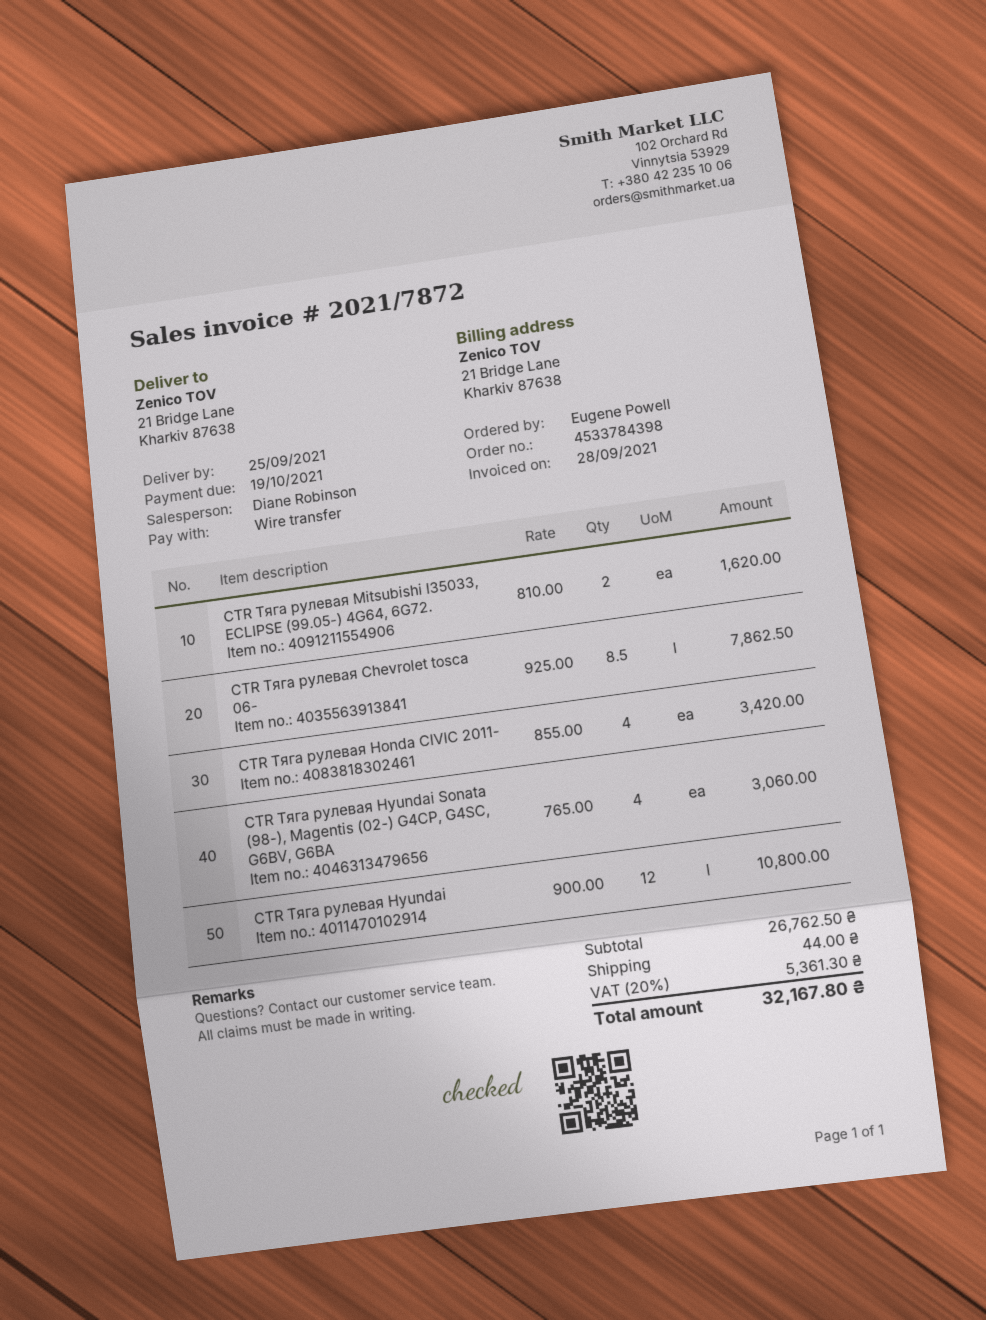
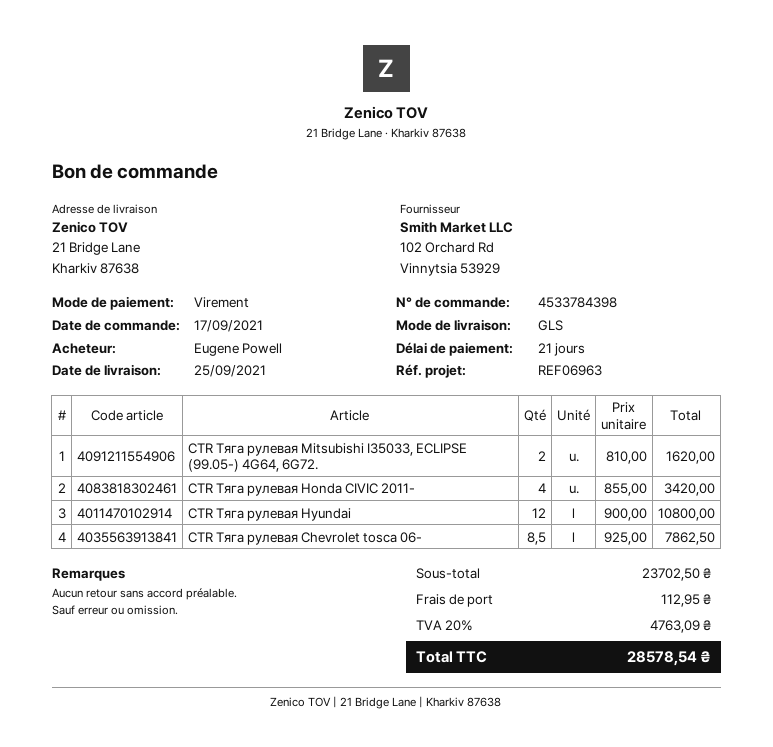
CTR Тяга рулевая Hyundai Sonata (98-), Magentis (02-) G4CP, G4SC, G6BV, G6BA: 4 x 765.00 = 3060.00 -> none
subtotal: 26762.50 -> 23702.50
shipping: 44.00 -> 112.95
tax: 20% = 5361.30 -> 20% = 4763.09
total: 32167.80 -> 28578.54

